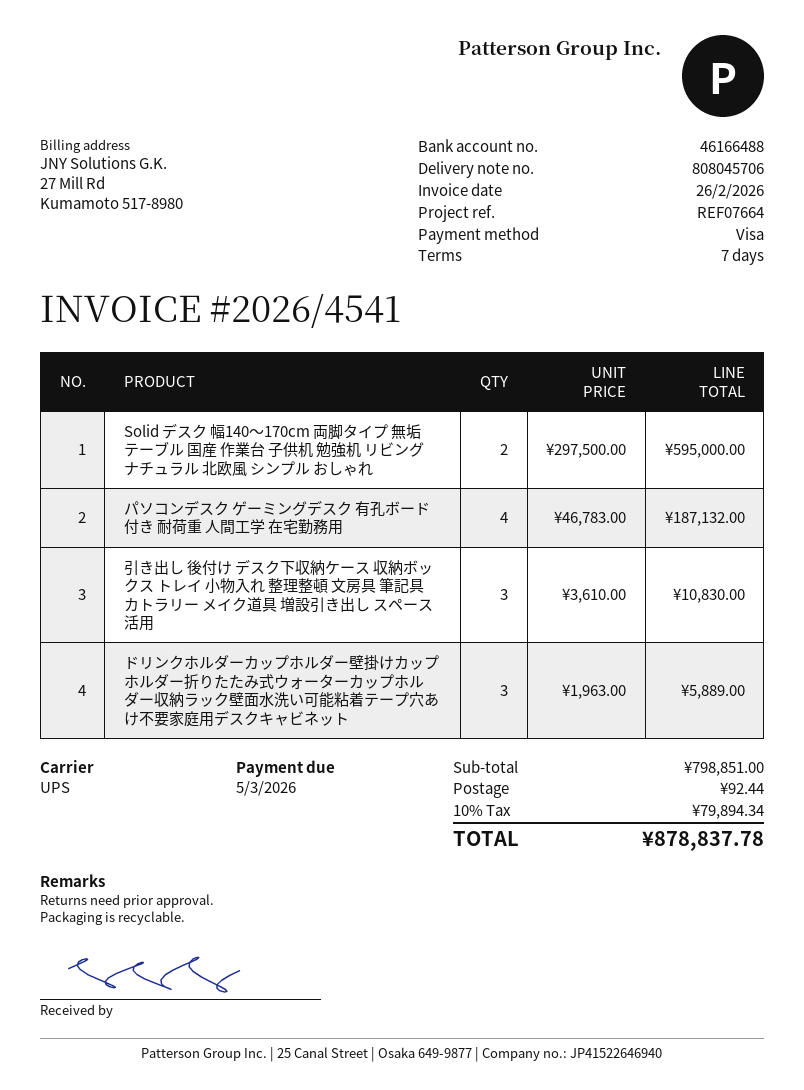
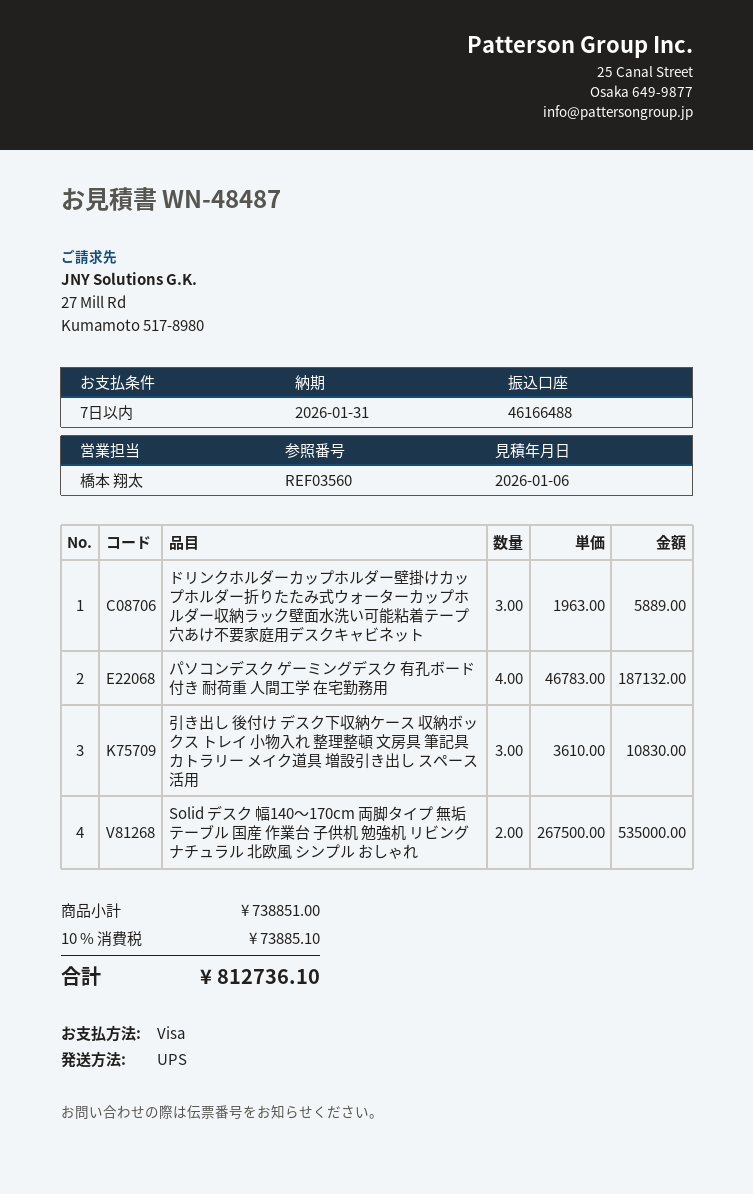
reference: REF07664 -> REF03560
Solid デスク 幅140〜170cm 両脚タイプ 無垢 テーブル 国産 作業台 子供机 勉強机 リビング ナチュラル 北欧風 シンプル おしゃれ: 2 x 297500.00 = 595000.00 -> 2 x 267500.00 = 535000.00
subtotal: 798851.00 -> 738851.00
shipping: 92.44 -> none
tax: 10% = 79894.34 -> 10% = 73885.10
total: 878837.78 -> 812736.10

